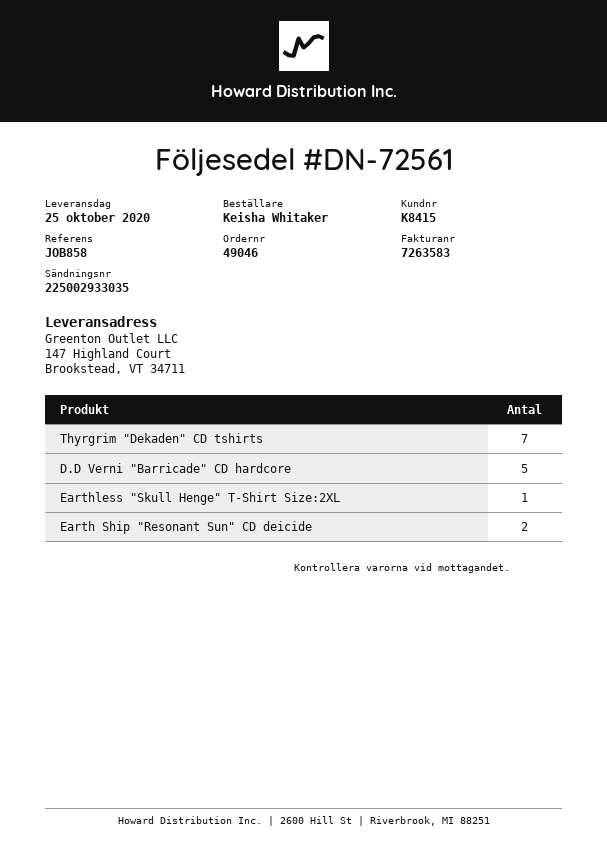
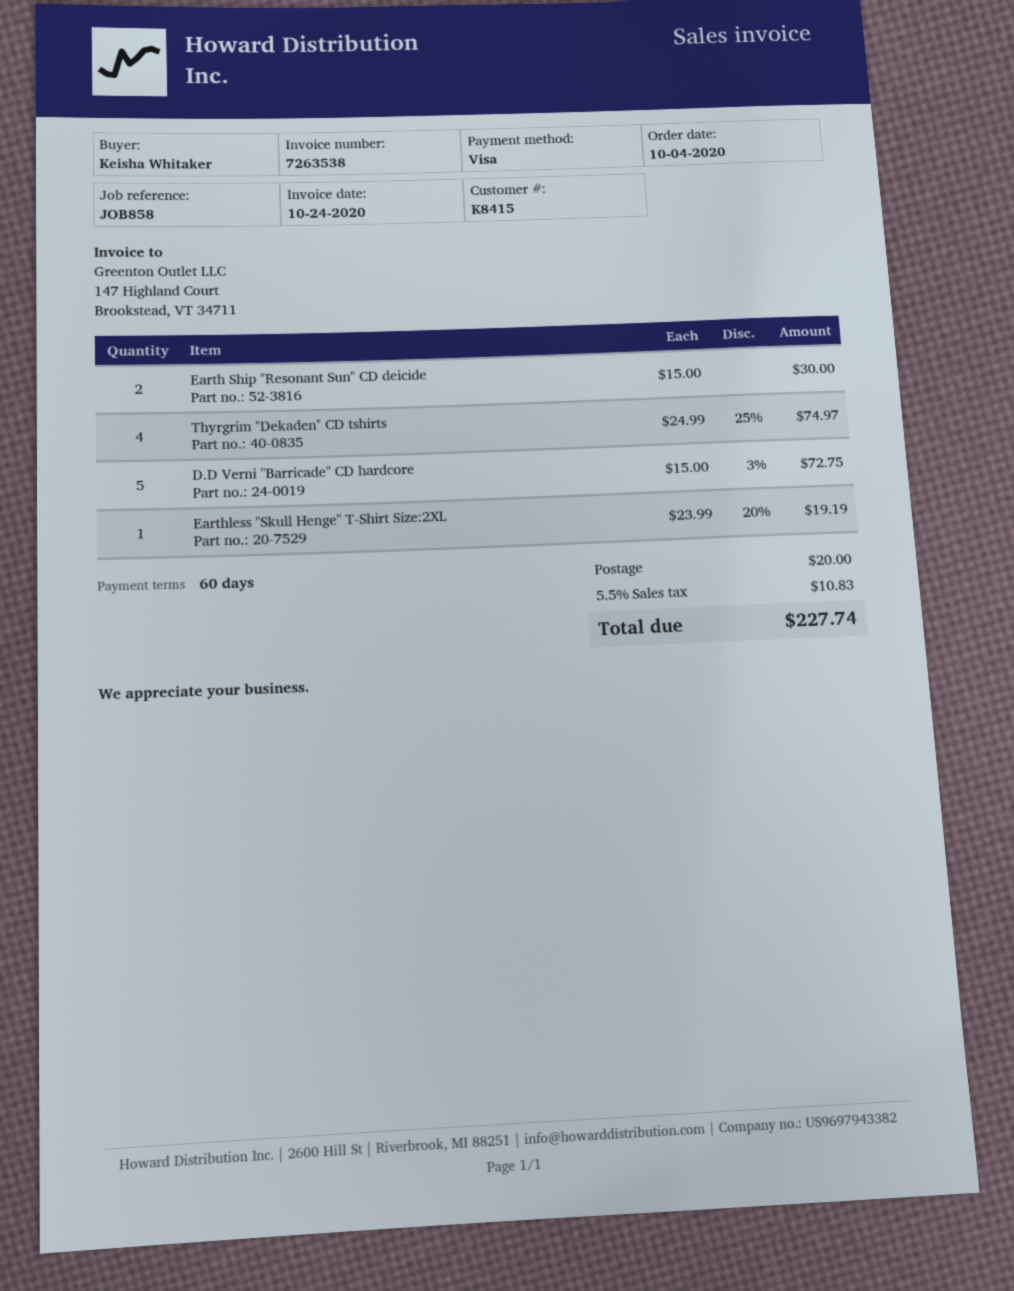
invoice number: 7263583 -> 7263538
Thyrgrim "Dekaden" CD tshirts: 7 -> 4

